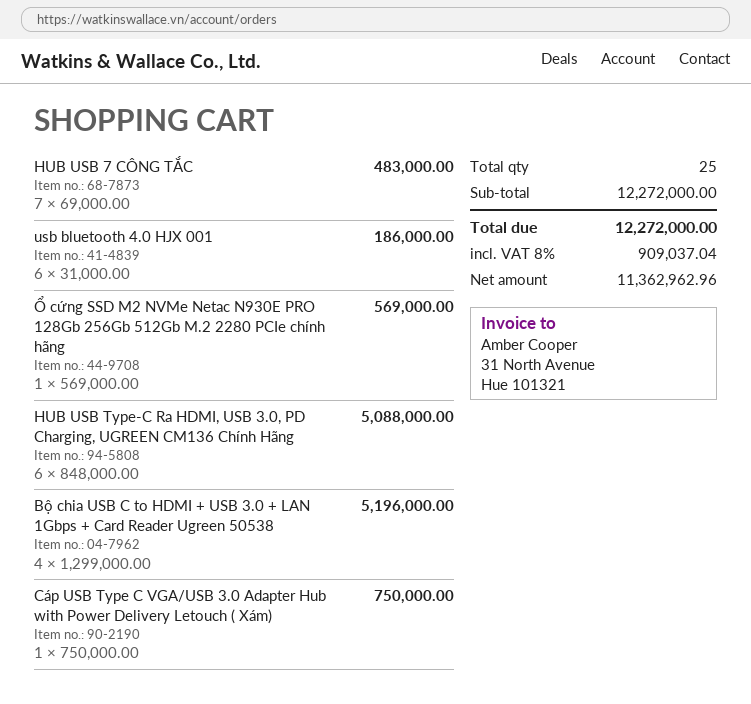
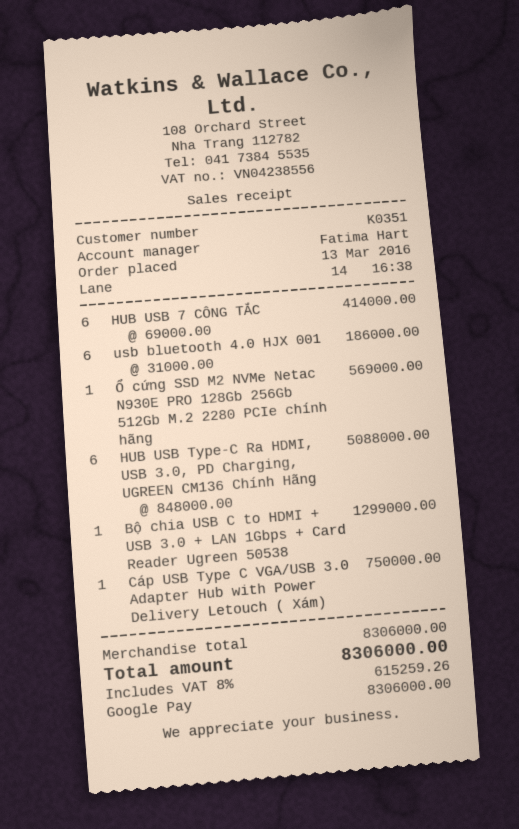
HUB USB 7 CÔNG TẮC: 7 x 69000.00 = 483000.00 -> 6 x 69000.00 = 414000.00
Bộ chia USB C to HDMI + USB 3.0 + LAN 1Gbps + Card Reader Ugreen 50538: 4 x 1299000.00 = 5196000.00 -> 1 x 1299000.00 = 1299000.00
subtotal: 12272000.00 -> 8306000.00
tax: 8% = 909037.04 -> 8% = 615259.26
total: 12272000.00 -> 8306000.00

